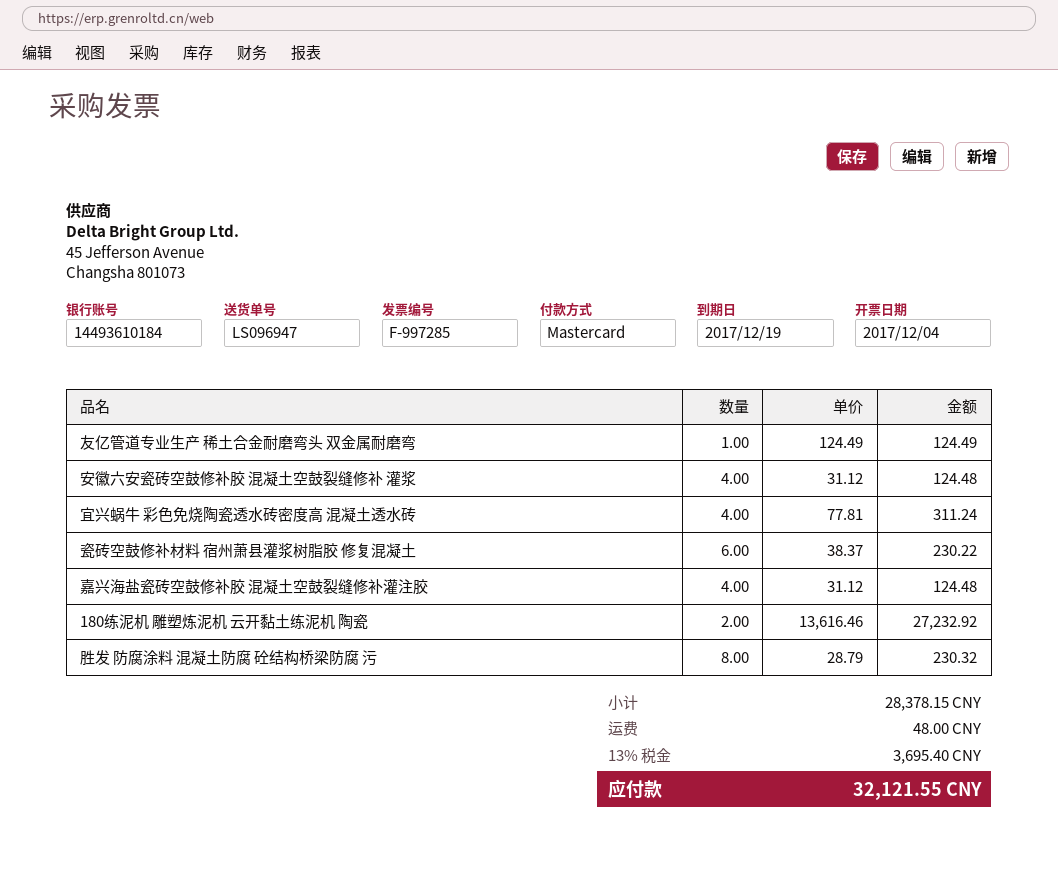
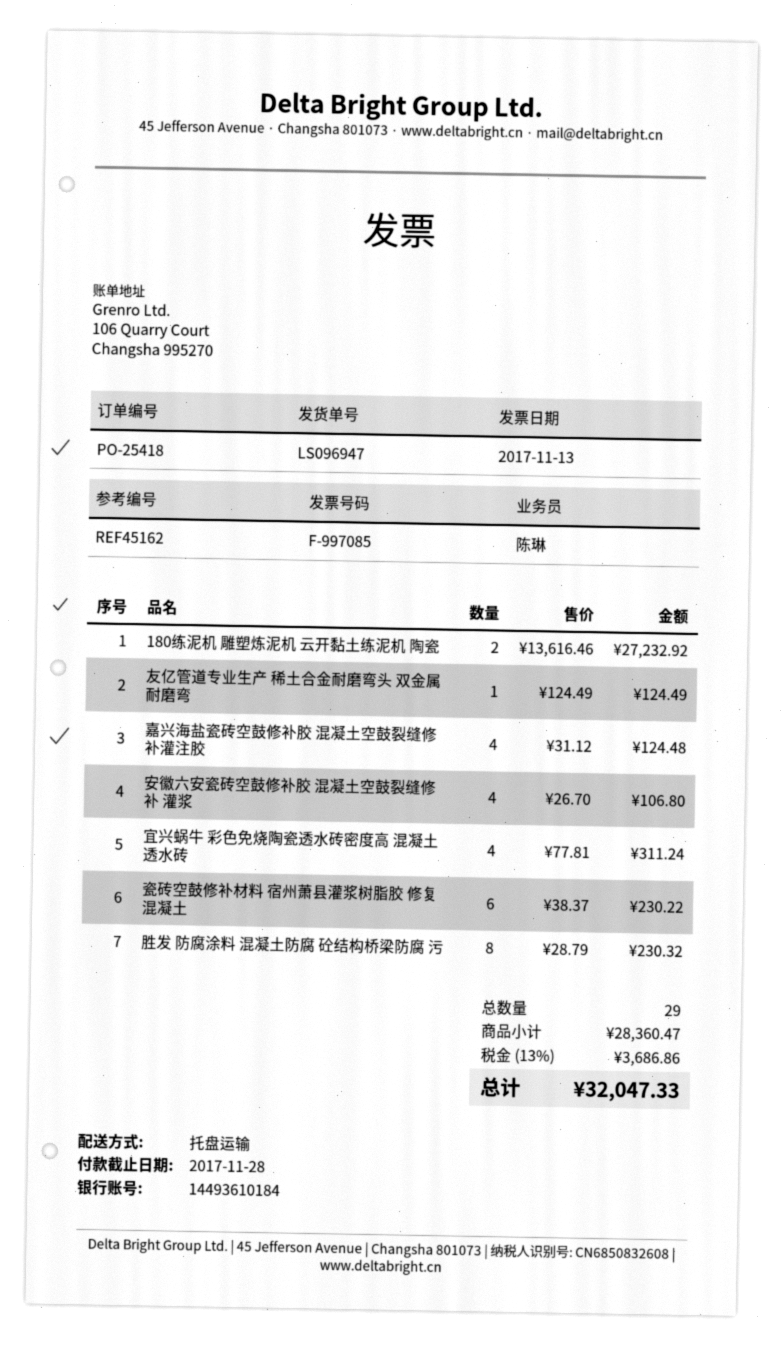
invoice number: F-997285 -> F-997085
invoice date: 2017-12-04 -> 2017-11-13
due date: 2017-12-19 -> 2017-11-28
安徽六安瓷砖空鼓修补胶 混凝土空鼓裂缝修补 灌浆: 4 x 31.12 = 124.48 -> 4 x 26.70 = 106.80
subtotal: 28378.15 -> 28360.47
shipping: 48.00 -> none
tax: 13% = 3695.40 -> 13% = 3686.86
total: 32121.55 -> 32047.33

